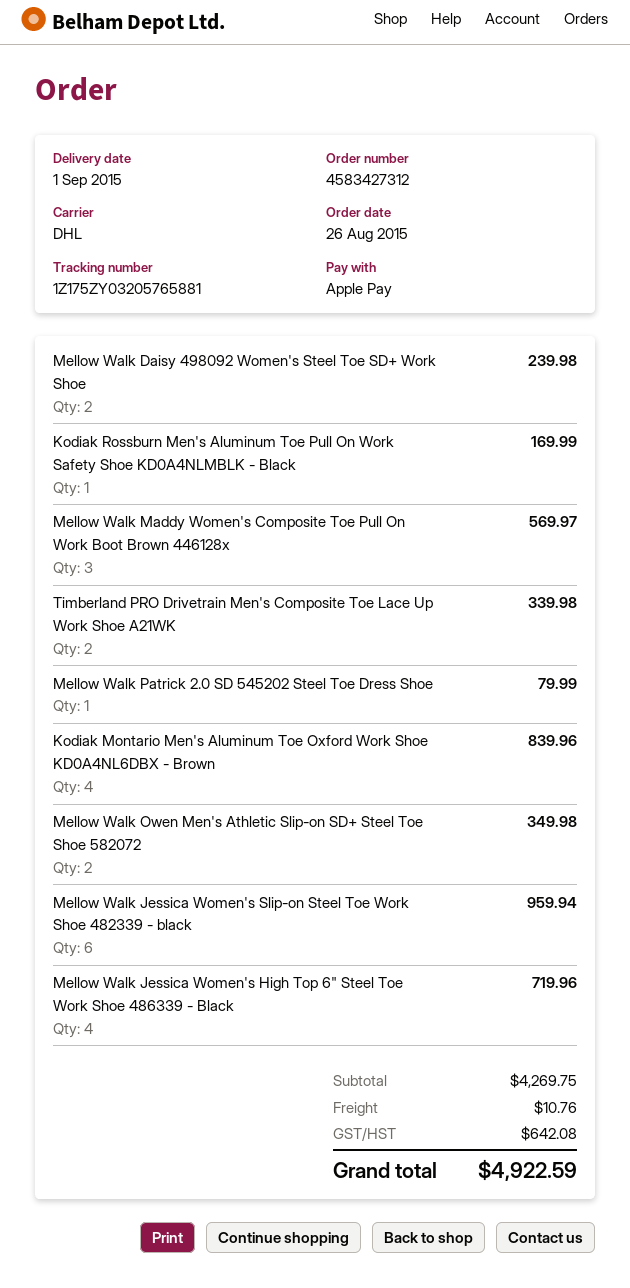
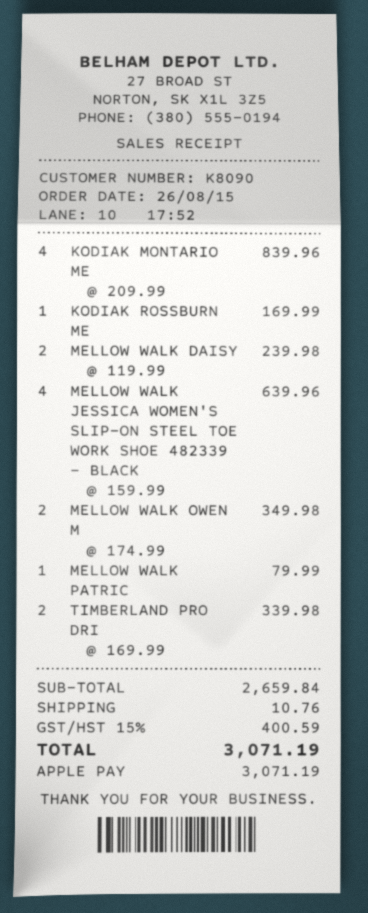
Mellow Walk Maddy Women's Composite Toe Pull On Work Boot Brown 446128x: 3 for 569.97 -> none
Mellow Walk Jessica Women's Slip-on Steel Toe Work Shoe 482339 - black: 6 for 959.94 -> 4 for 639.96
Mellow Walk Jessica Women's High Top 6" Steel Toe Work Shoe 486339 - Black: 4 for 719.96 -> none
subtotal: 4269.75 -> 2659.84
tax: 642.08 -> 400.59
total: 4922.59 -> 3071.19

